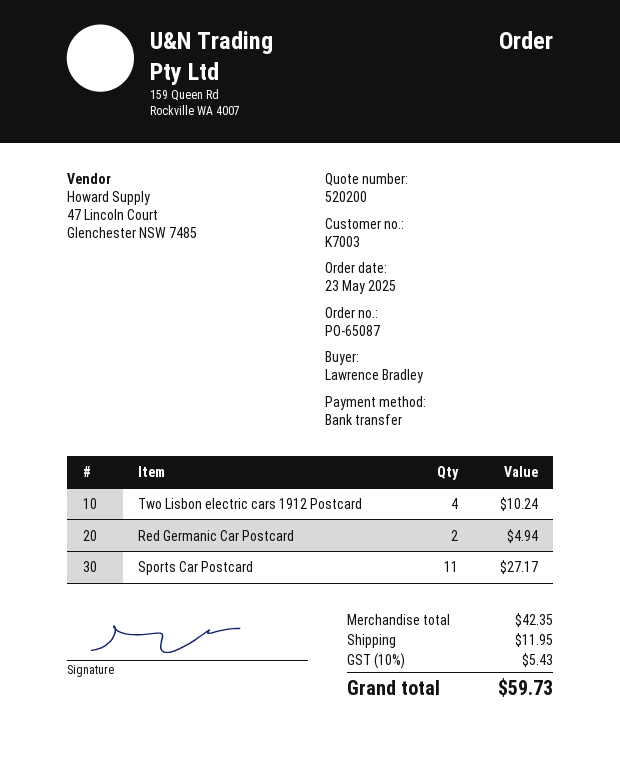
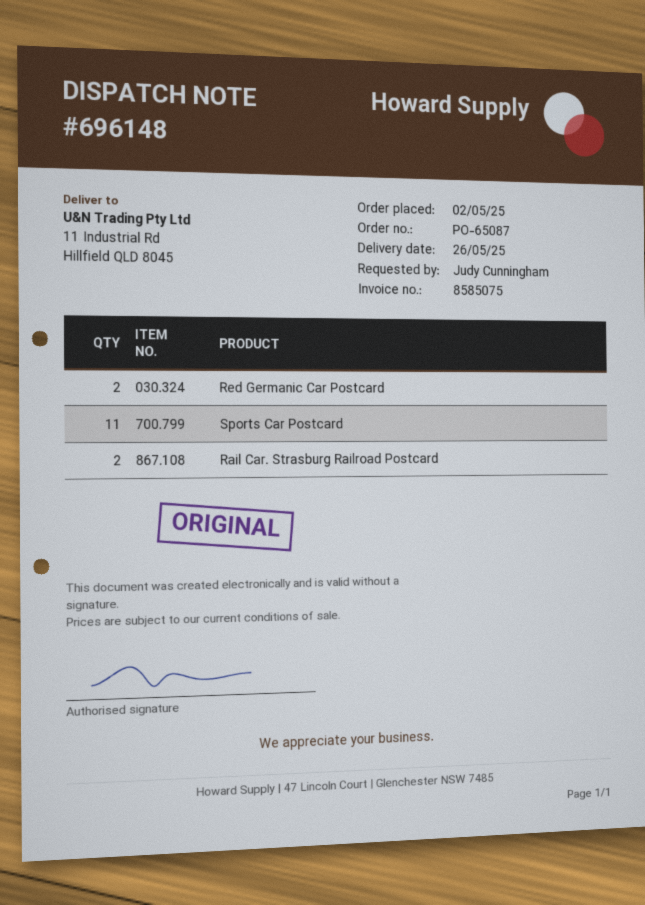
order date: 2025-05-23 -> 2025-05-02
ordered by: Lawrence Bradley -> Judy Cunningham
Two Lisbon electric cars 1912 Postcard: 4 -> none
Rail Car. Strasburg Railroad Postcard: none -> 2

